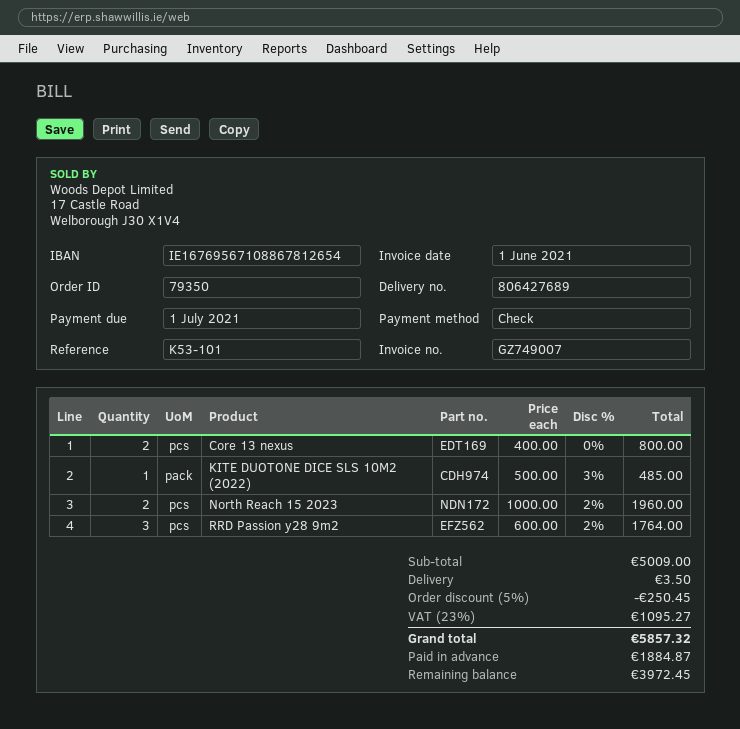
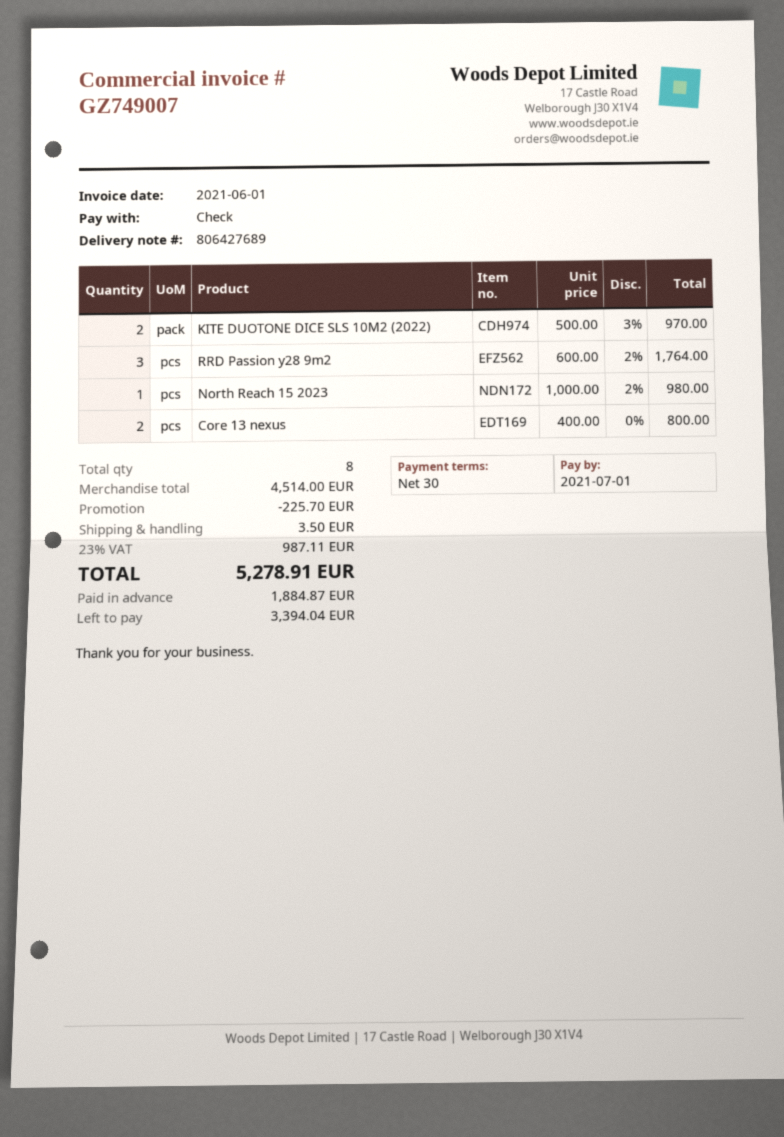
KITE DUOTONE DICE SLS 10M2 (2022): 1 x 500.00 - 3% = 485.00 -> 2 x 500.00 - 3% = 970.00
North Reach 15 2023: 2 x 1000.00 - 2% = 1960.00 -> 1 x 1000.00 - 2% = 980.00
subtotal: 5009.00 -> 4514.00
discount: 250.45 -> 225.70
tax: 23% = 1095.27 -> 23% = 987.11
total: 5857.32 -> 5278.91
balance: 3972.45 -> 3394.04

